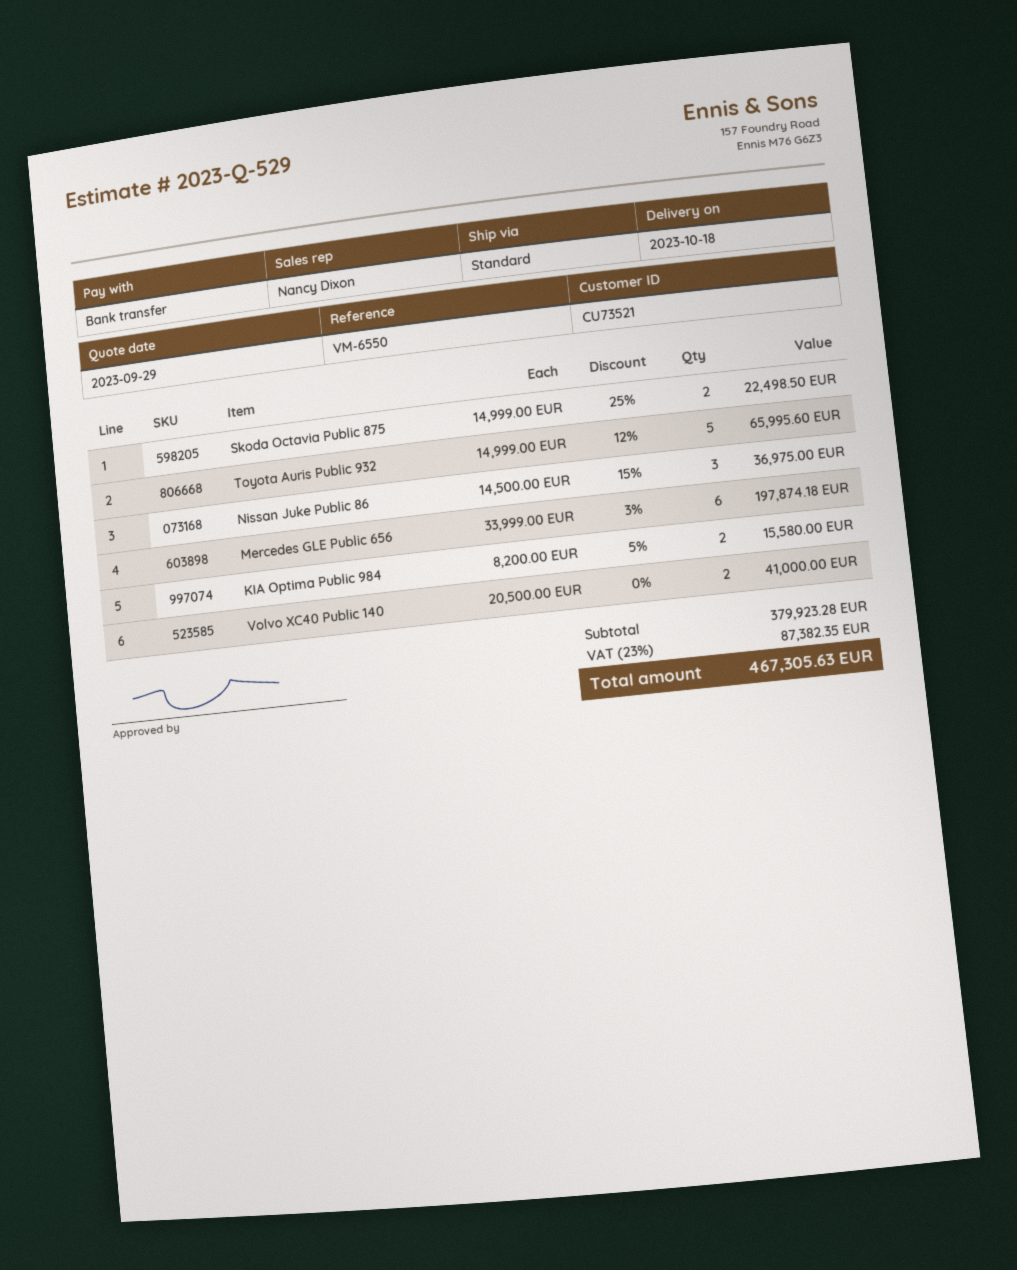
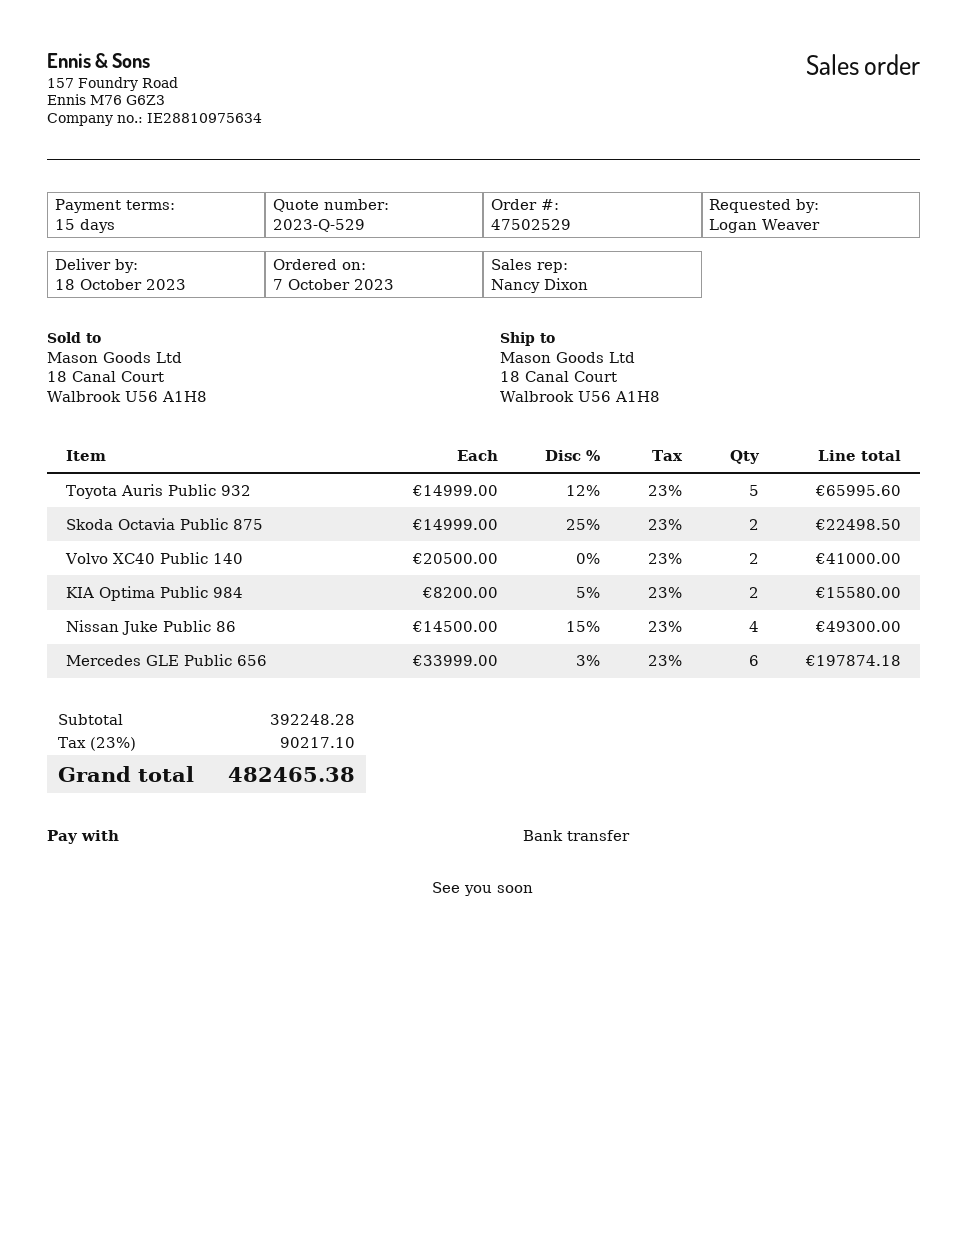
Nissan Juke Public 86: 3 x 14500.00 - 15% = 36975.00 -> 4 x 14500.00 - 15% = 49300.00
subtotal: 379923.28 -> 392248.28
tax: 23% = 87382.35 -> 23% = 90217.10
total: 467305.63 -> 482465.38

